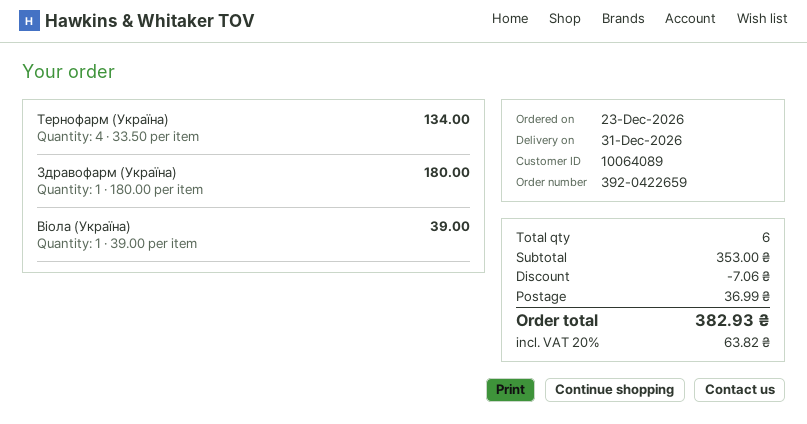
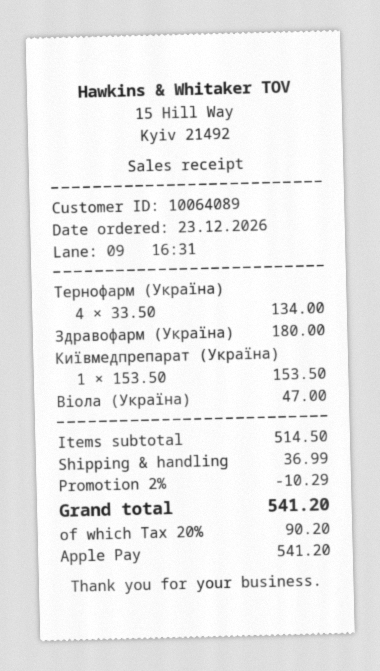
Віола (Україна): 1 x 39.00 = 39.00 -> 1 x 47.00 = 47.00
Київмедпрепарат (Україна): none -> 1 x 153.50 = 153.50
subtotal: 353.00 -> 514.50
discount: 7.06 -> 10.29
tax: 20% = 63.82 -> 20% = 90.20
total: 382.93 -> 541.20

